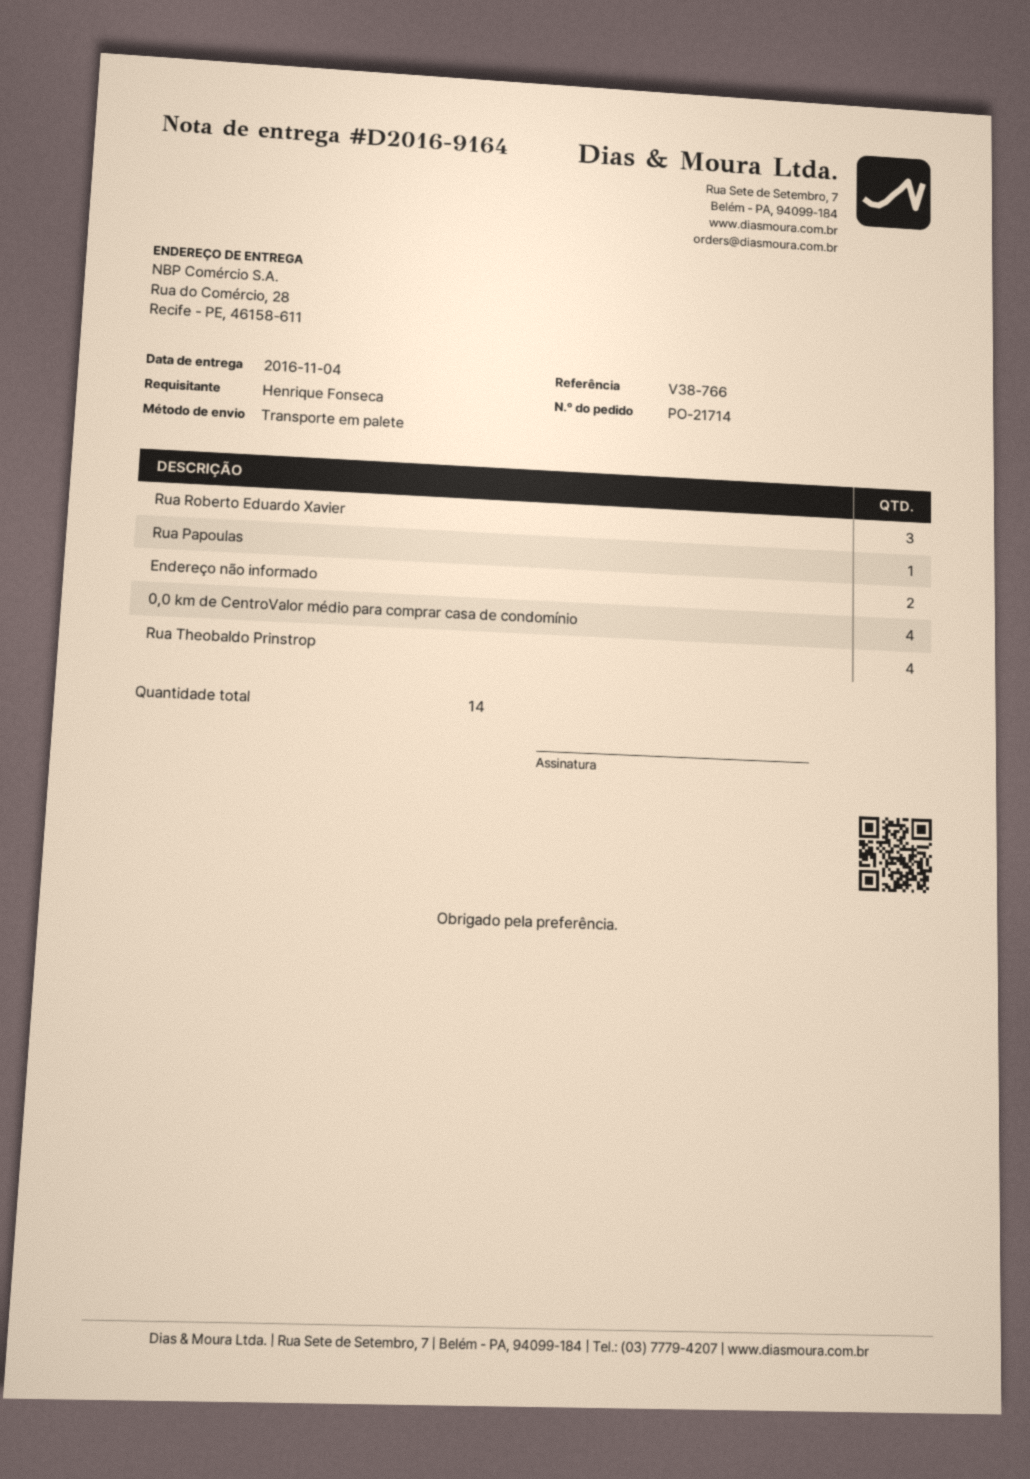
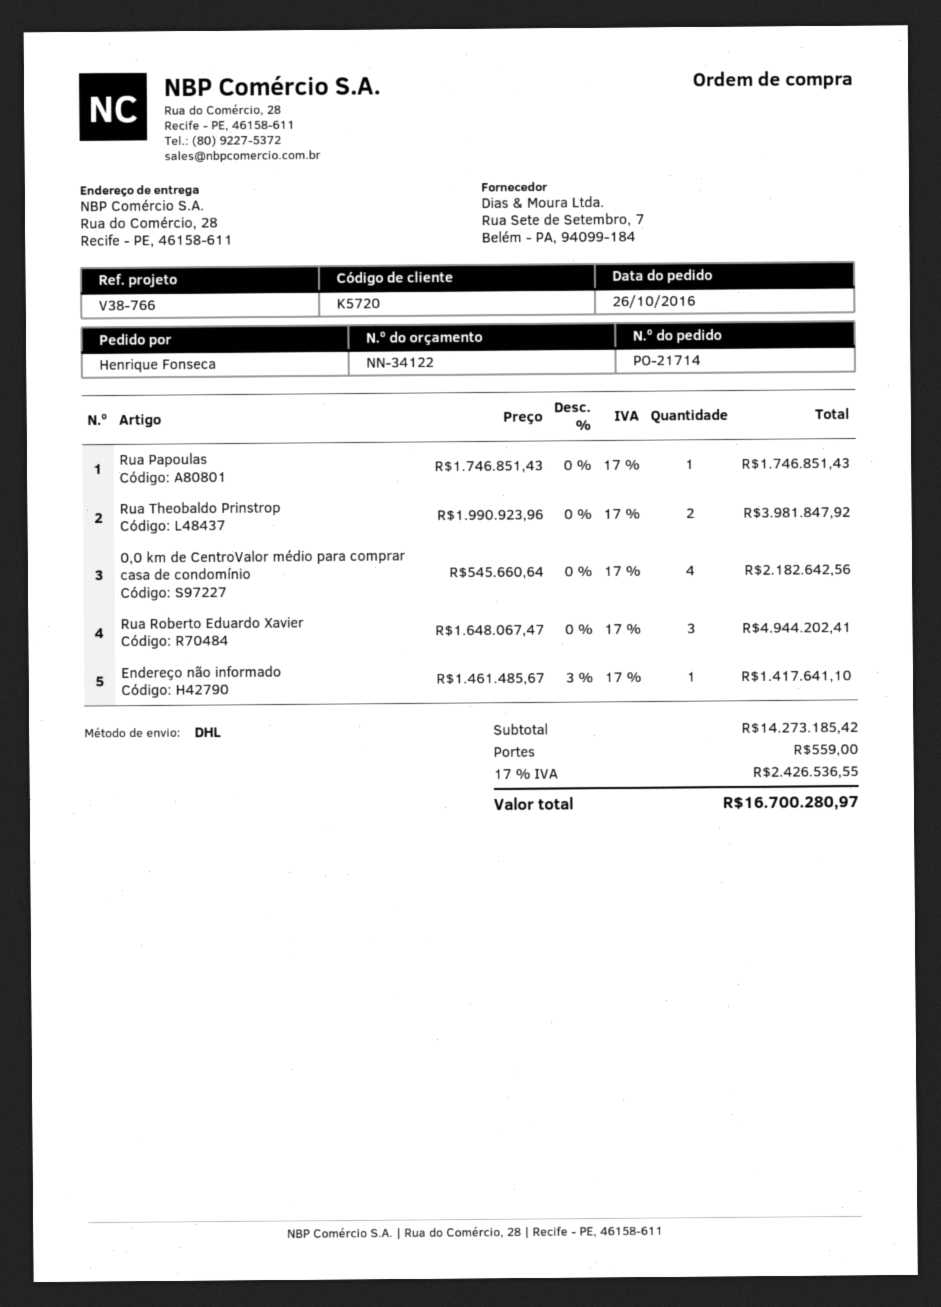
shipping method: pallet freight -> DHL
Endereço não informado: 2 -> 1
Rua Theobaldo Prinstrop: 4 -> 2

